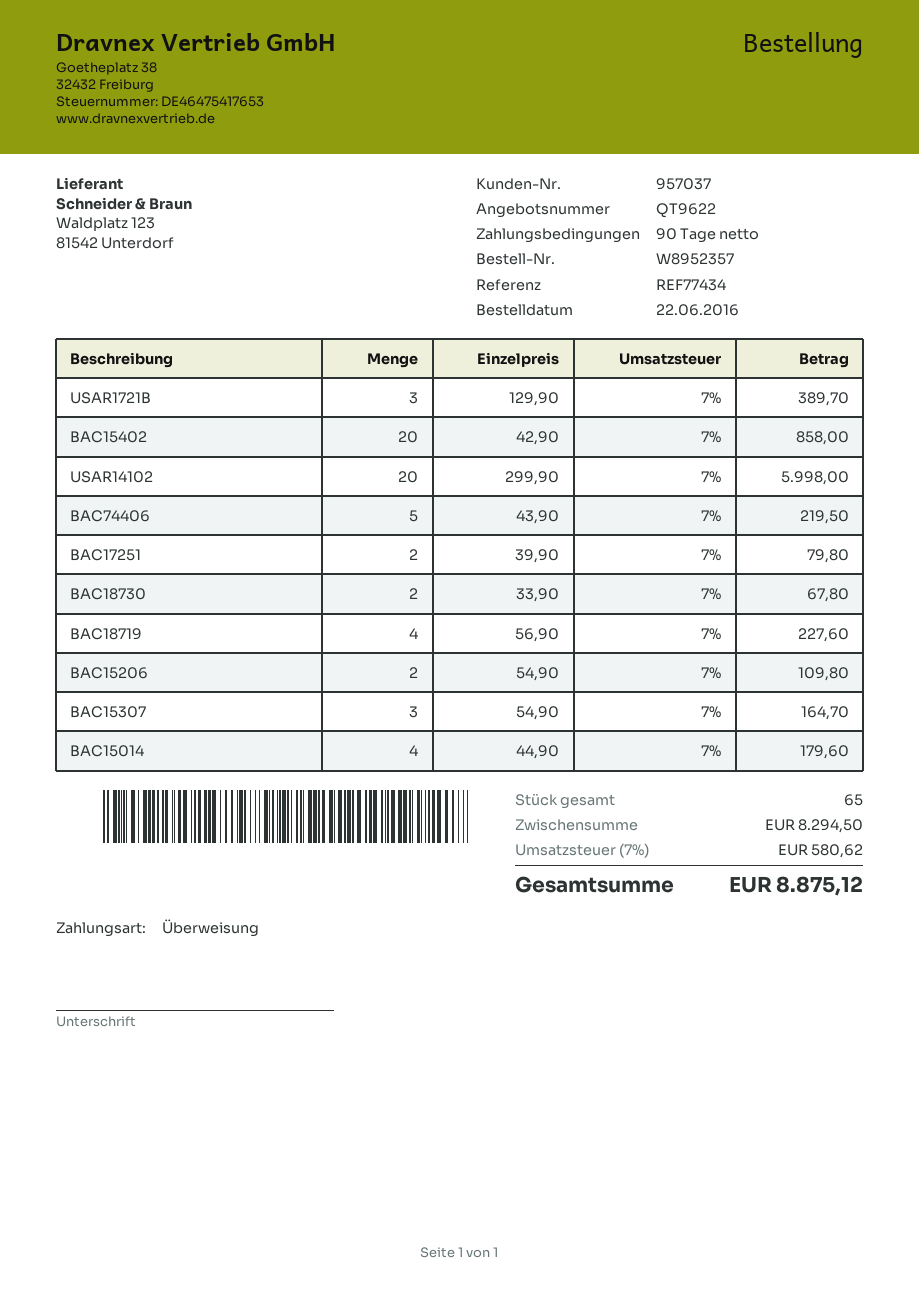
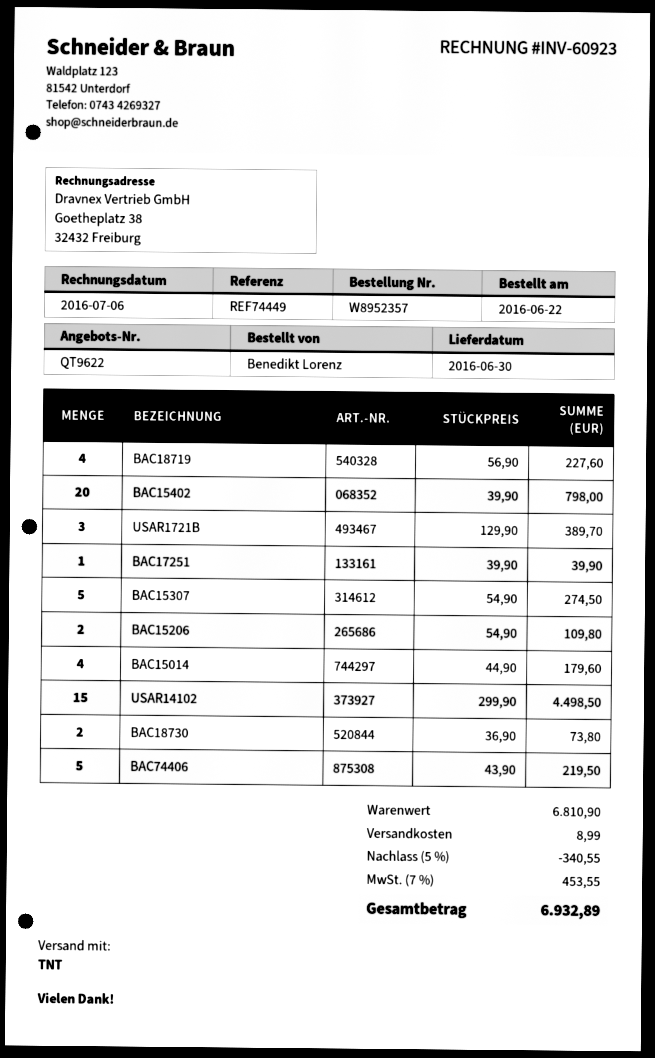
reference: REF77434 -> REF74449
BAC15402: 20 x 42.90 = 858.00 -> 20 x 39.90 = 798.00
USAR14102: 20 x 299.90 = 5998.00 -> 15 x 299.90 = 4498.50
BAC17251: 2 x 39.90 = 79.80 -> 1 x 39.90 = 39.90
BAC18730: 2 x 33.90 = 67.80 -> 2 x 36.90 = 73.80
BAC15307: 3 x 54.90 = 164.70 -> 5 x 54.90 = 274.50
subtotal: 8294.50 -> 6810.90
discount: none -> 5% = 340.55
shipping: none -> 8.99
tax: 7% = 580.62 -> 7% = 453.55
total: 8875.12 -> 6932.89

